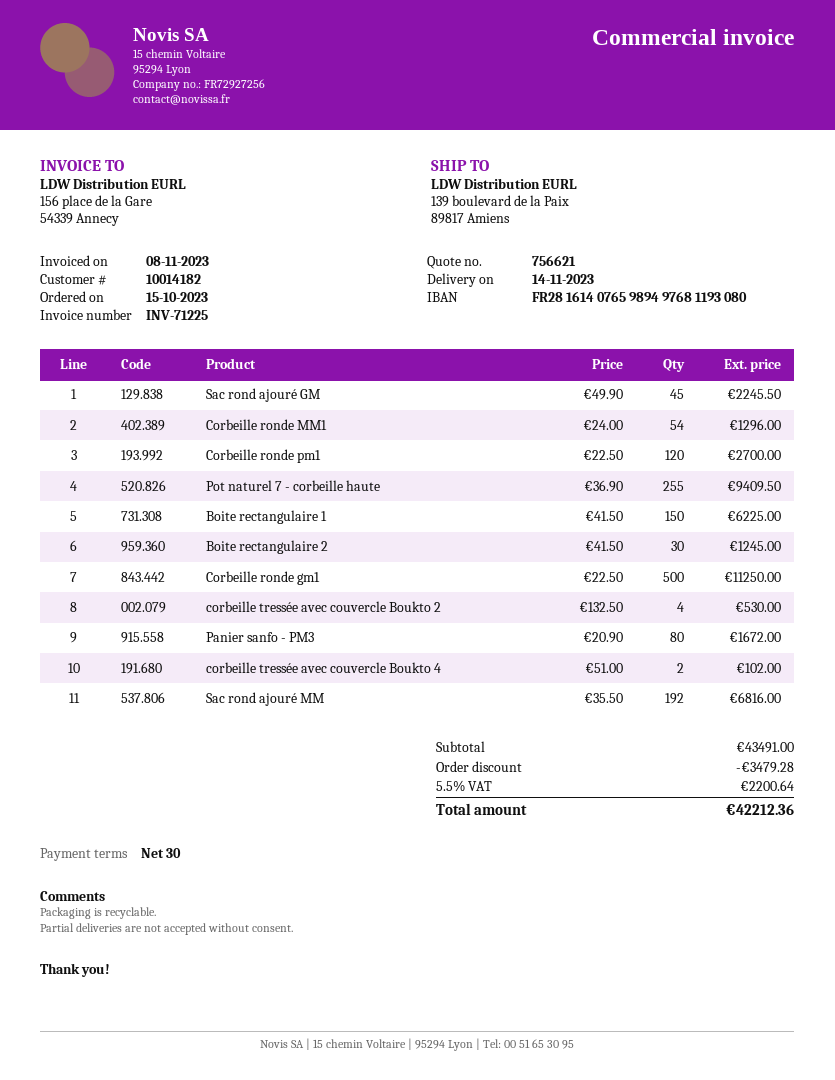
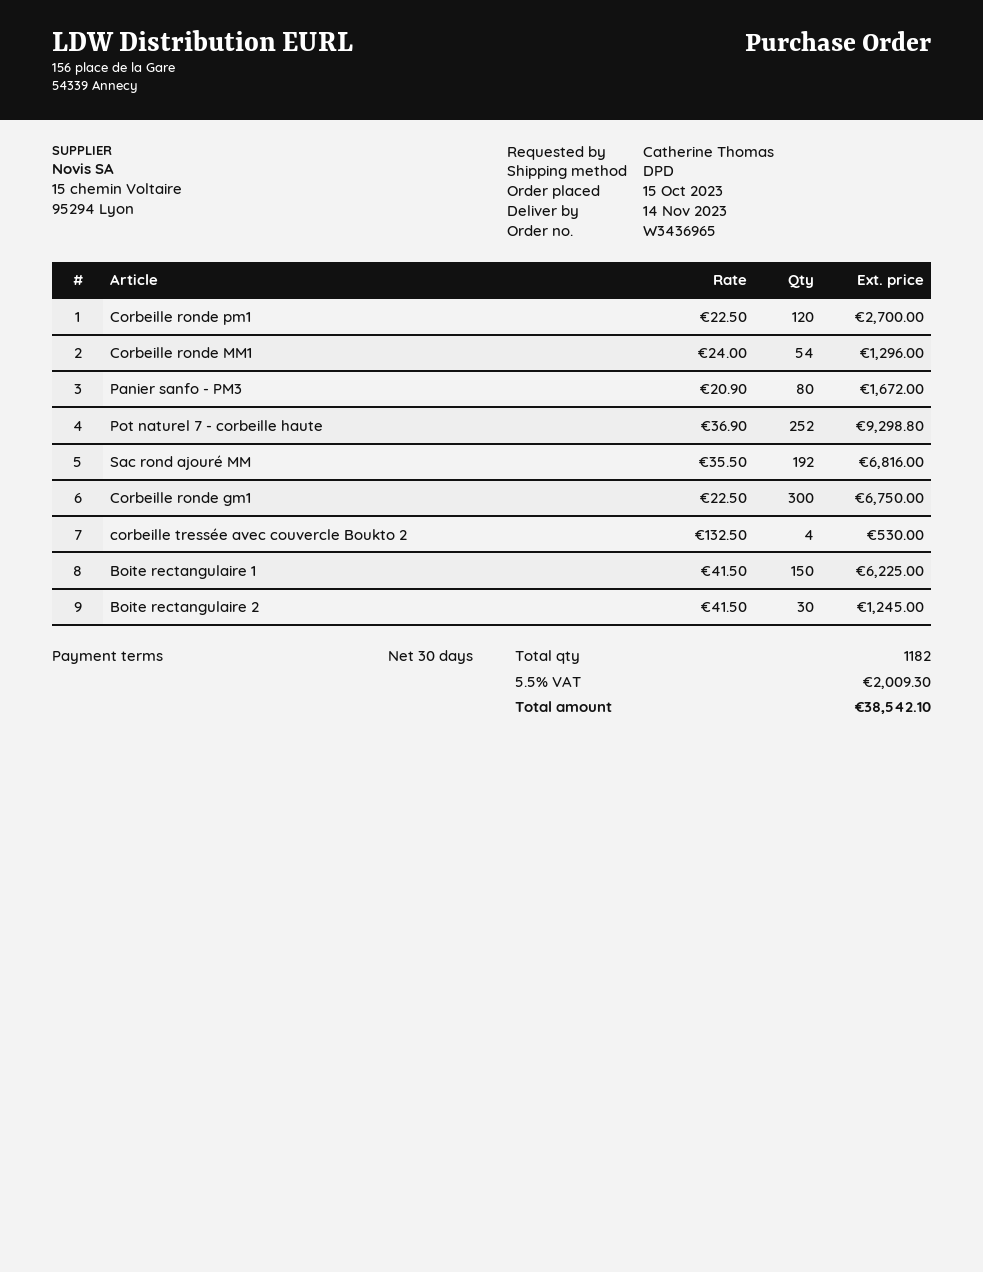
Sac rond ajouré GM: 45 x 49.90 = 2245.50 -> none
Pot naturel 7 - corbeille haute: 255 x 36.90 = 9409.50 -> 252 x 36.90 = 9298.80
Corbeille ronde gm1: 500 x 22.50 = 11250.00 -> 300 x 22.50 = 6750.00
corbeille tressée avec couvercle Boukto 4: 2 x 51.00 = 102.00 -> none
discount: 3479.28 -> none
tax: 5.5% = 2200.64 -> 5.5% = 2009.30
total: 42212.36 -> 38542.10

